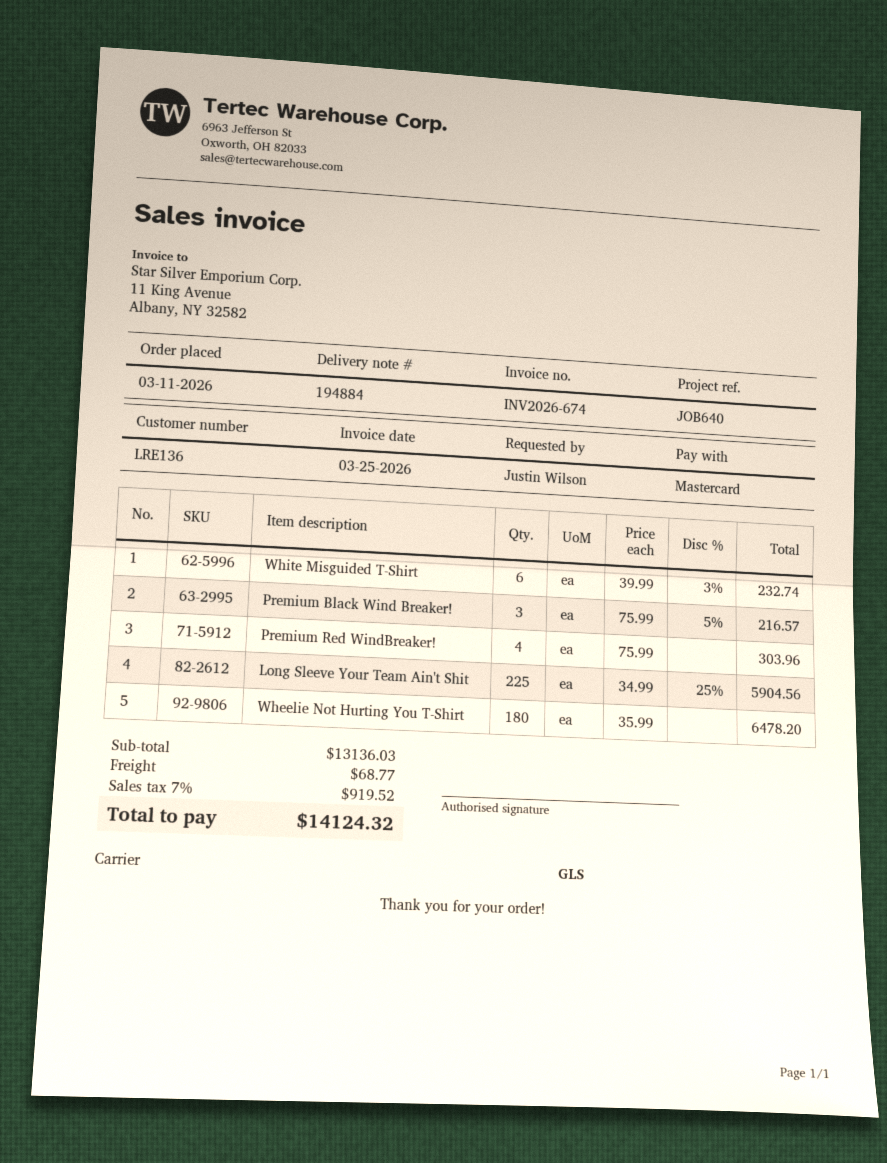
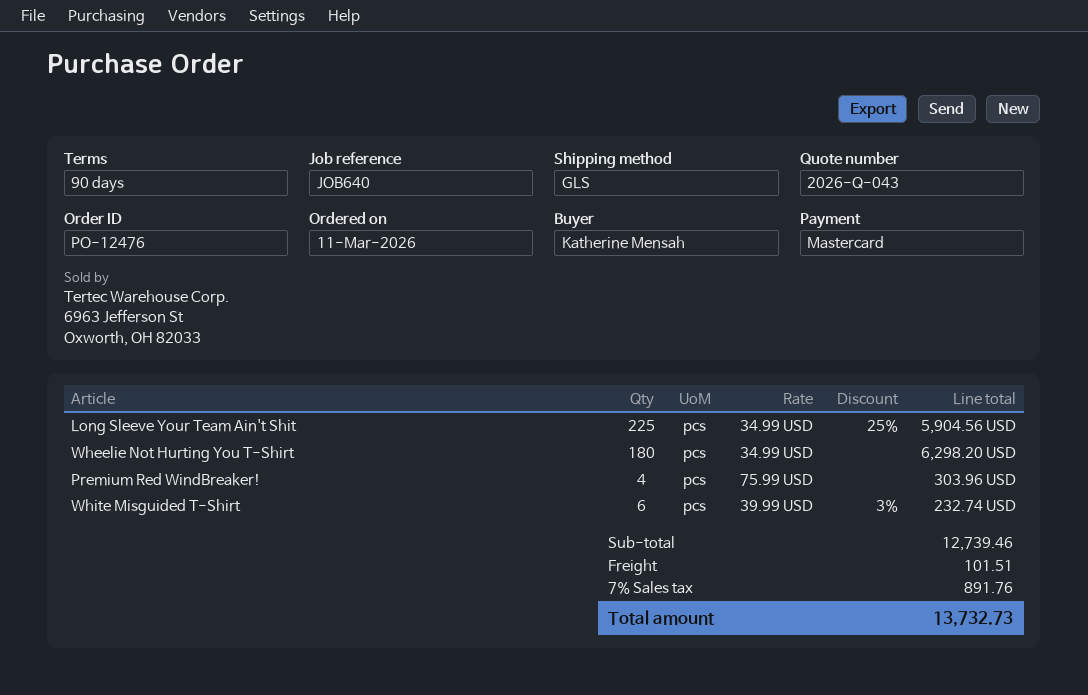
ordered by: Justin Wilson -> Katherine Mensah
Premium Black Wind Breaker!: 3 x 75.99 - 5% = 216.57 -> none
Wheelie Not Hurting You T-Shirt: 180 x 35.99 = 6478.20 -> 180 x 34.99 = 6298.20
subtotal: 13136.03 -> 12739.46
shipping: 68.77 -> 101.51
tax: 7% = 919.52 -> 7% = 891.76
total: 14124.32 -> 13732.73

